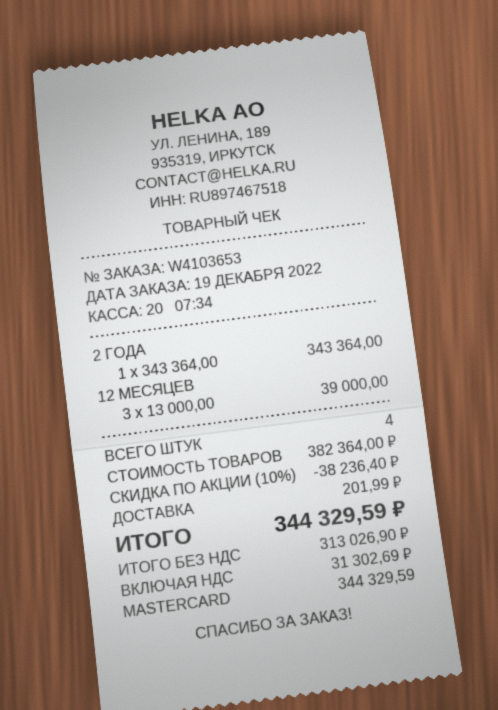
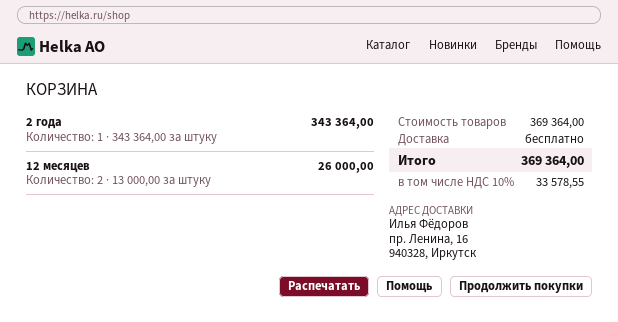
12 МЕСЯЦЕВ: 3 x 13000.00 = 39000.00 -> 2 x 13000.00 = 26000.00
subtotal: 382364.00 -> 369364.00
discount: 10% = 38236.40 -> none
shipping: 201.99 -> 0.00
tax: 31302.69 -> 33578.55
total: 344329.59 -> 369364.00

